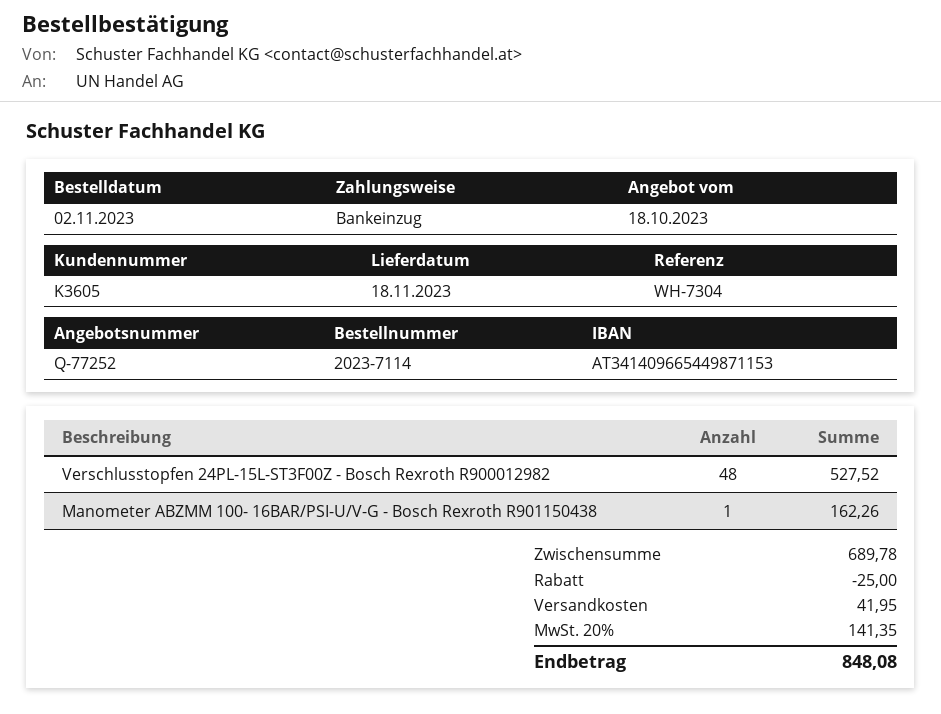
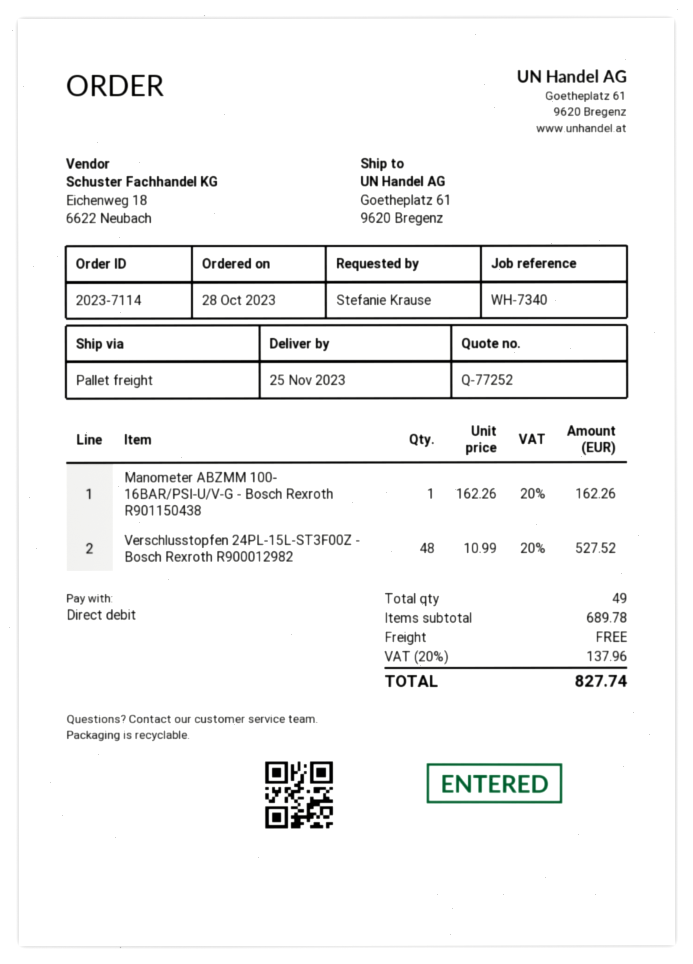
order date: 2023-11-02 -> 2023-10-28
delivery date: 2023-11-18 -> 2023-11-25
reference: WH-7304 -> WH-7340
discount: 25.00 -> none
shipping: 41.95 -> 0.00
tax: 20% = 141.35 -> 20% = 137.96
total: 848.08 -> 827.74

